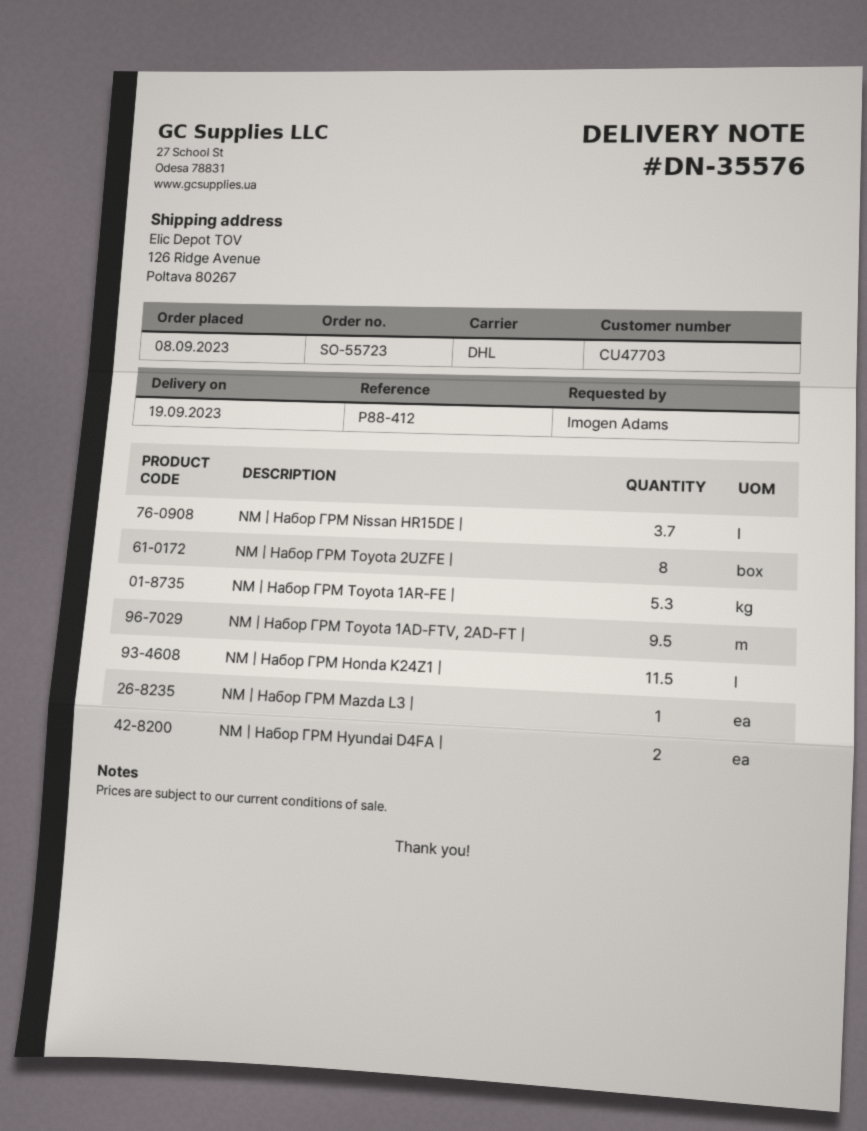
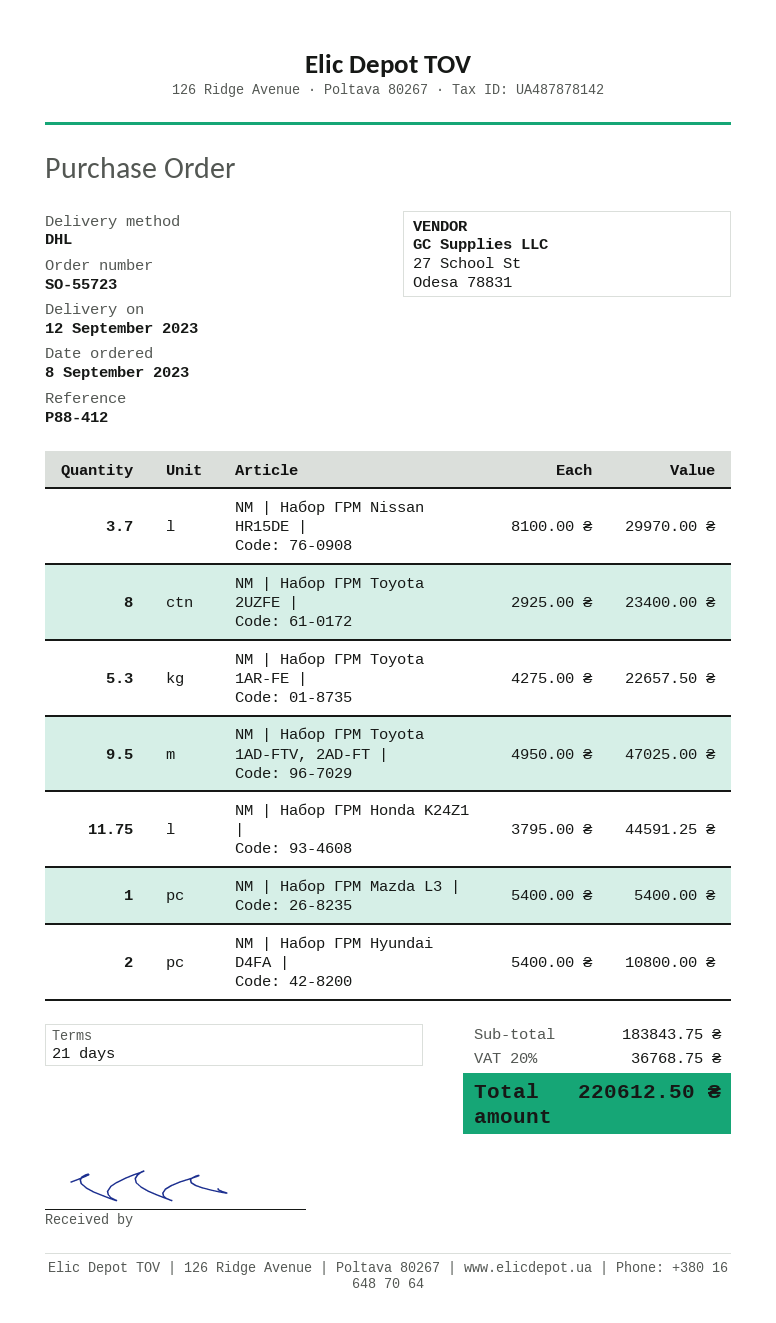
delivery date: 2023-09-19 -> 2023-09-12
NM | Набор ГРМ Honda K24Z1 |: 11.5 -> 11.75

